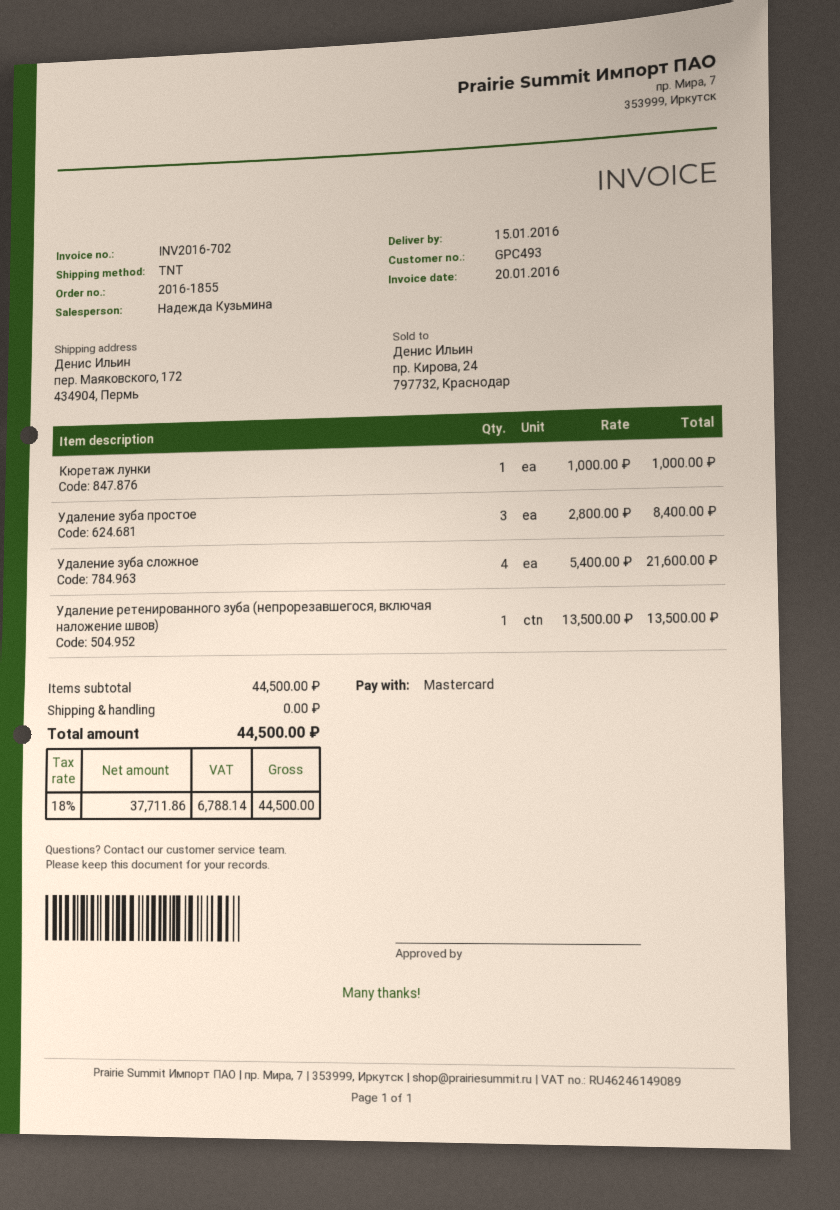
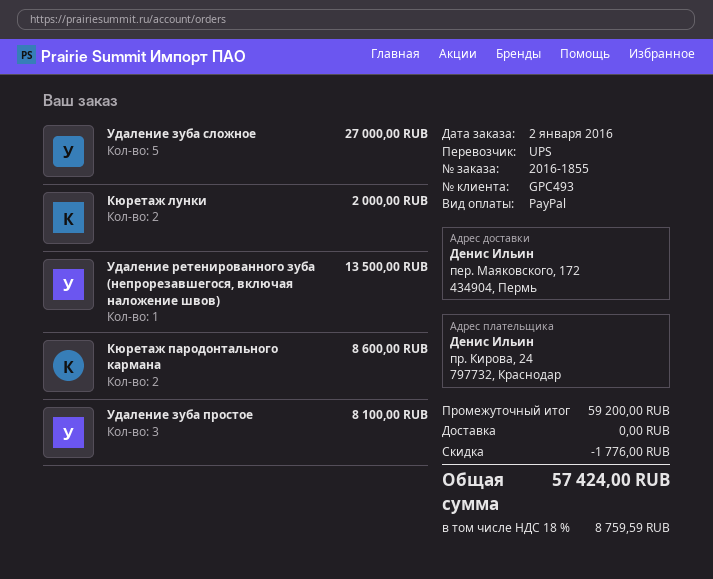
payment method: Mastercard -> PayPal
shipping method: TNT -> UPS
Кюретаж лунки: 1 for 1000.00 -> 2 for 2000.00
Удаление зуба простое: 3 for 8400.00 -> 3 for 8100.00
Удаление зуба сложное: 4 for 21600.00 -> 5 for 27000.00
Кюретаж пародонтального кармана: none -> 2 for 8600.00
subtotal: 44500.00 -> 59200.00
discount: none -> 1776.00
tax: 18% = 6788.14 -> 18% = 8759.59
total: 44500.00 -> 57424.00

